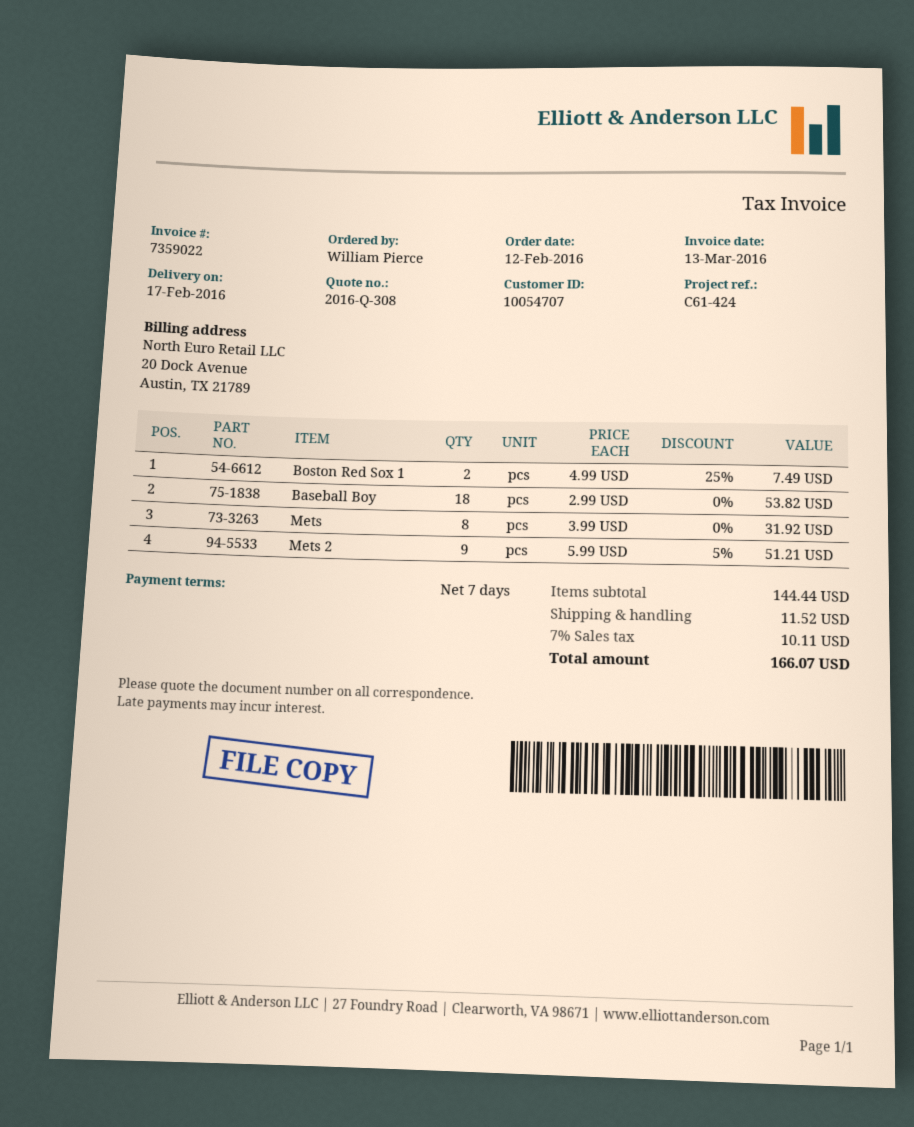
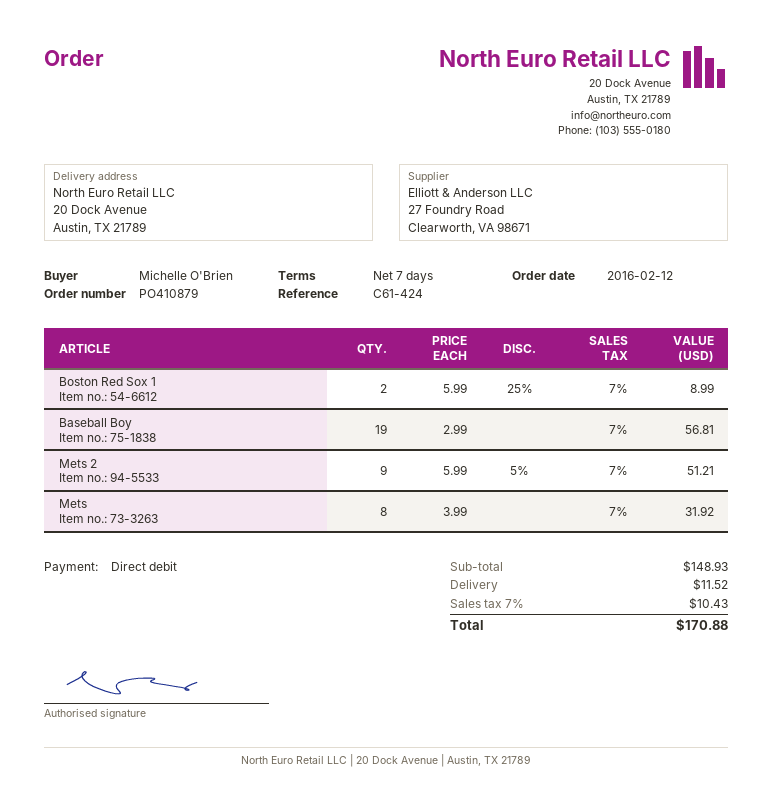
ordered by: William Pierce -> Michelle O'Brien
Boston Red Sox 1: 2 x 4.99 - 25% = 7.49 -> 2 x 5.99 - 25% = 8.99
Baseball Boy: 18 x 2.99 = 53.82 -> 19 x 2.99 = 56.81
subtotal: 144.44 -> 148.93
tax: 7% = 10.11 -> 7% = 10.43
total: 166.07 -> 170.88

